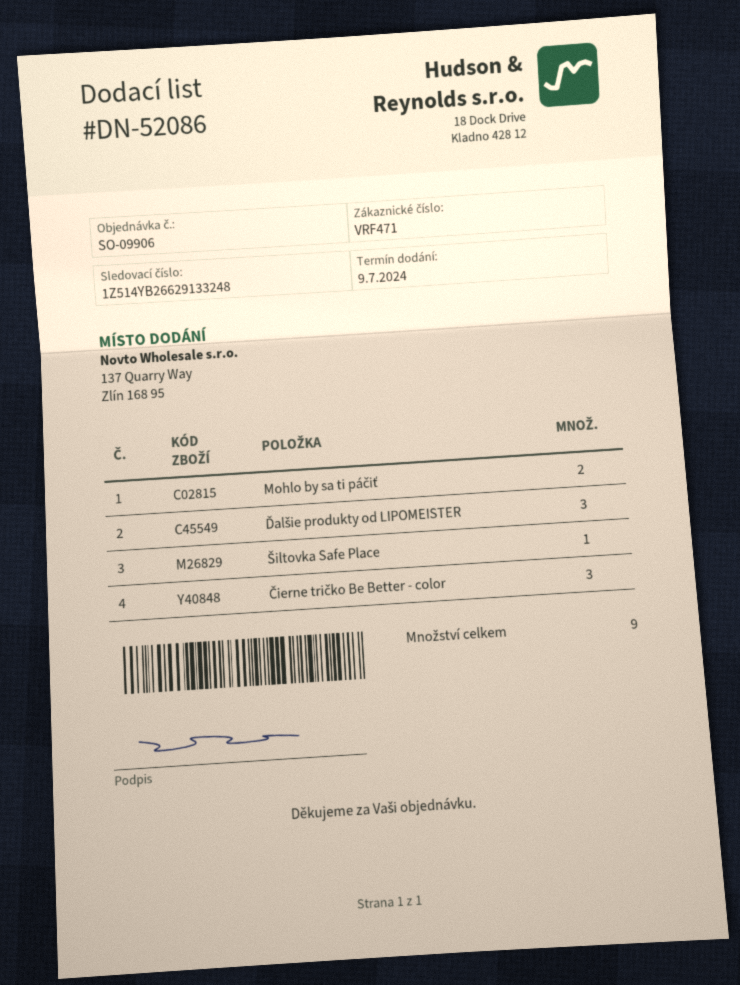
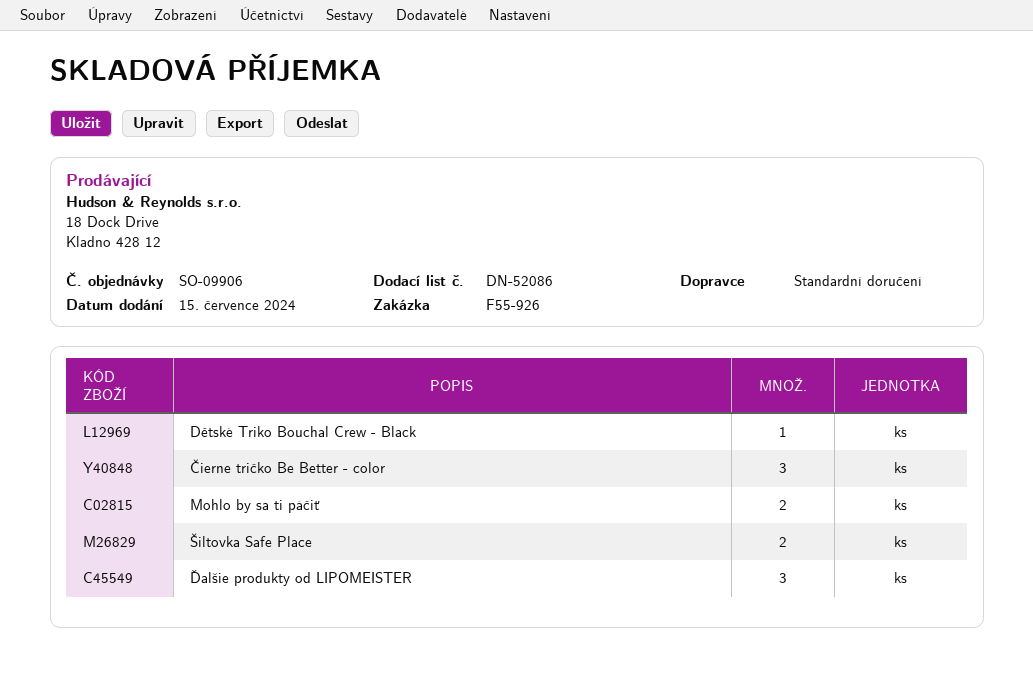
delivery date: 2024-07-09 -> 2024-07-15
Šiltovka Safe Place: 1 -> 2
Dětské Triko Bouchal Crew - Black: none -> 1

